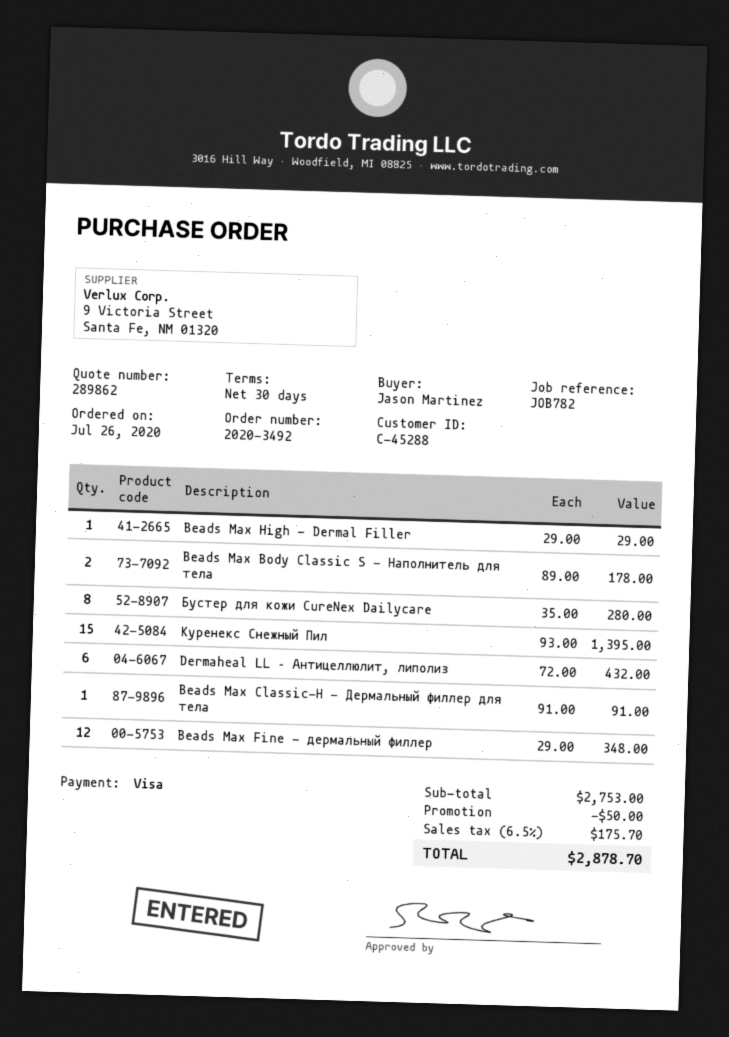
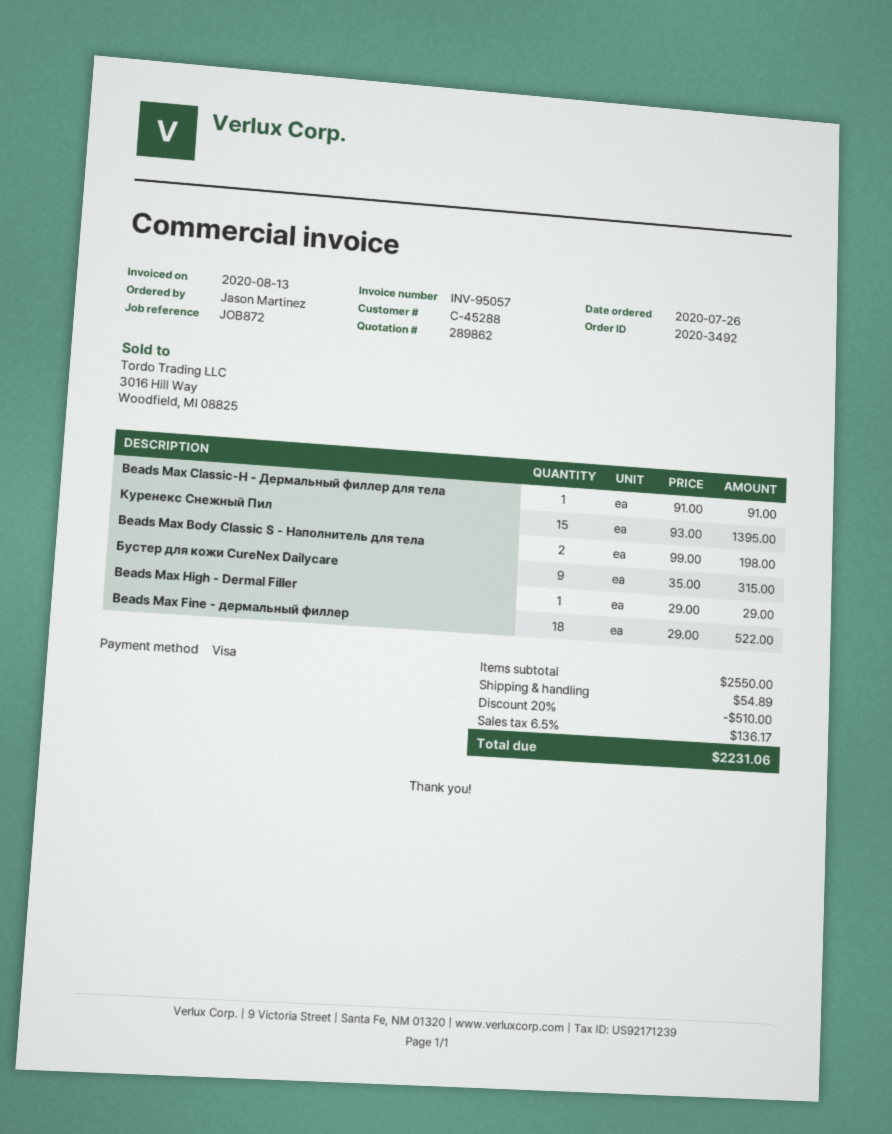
reference: JOB782 -> JOB872
Beads Max Body Classic S - Наполнитель для тела: 2 x 89.00 = 178.00 -> 2 x 99.00 = 198.00
Бустер для кожи CureNex Dailycare: 8 x 35.00 = 280.00 -> 9 x 35.00 = 315.00
Dermaheal LL – Антицеллюлит, липолиз: 6 x 72.00 = 432.00 -> none
Beads Max Fine - дермальный филлер: 12 x 29.00 = 348.00 -> 18 x 29.00 = 522.00
subtotal: 2753.00 -> 2550.00
discount: 50.00 -> 510.00
shipping: none -> 54.89
tax: 6.5% = 175.70 -> 6.5% = 136.17
total: 2878.70 -> 2231.06

